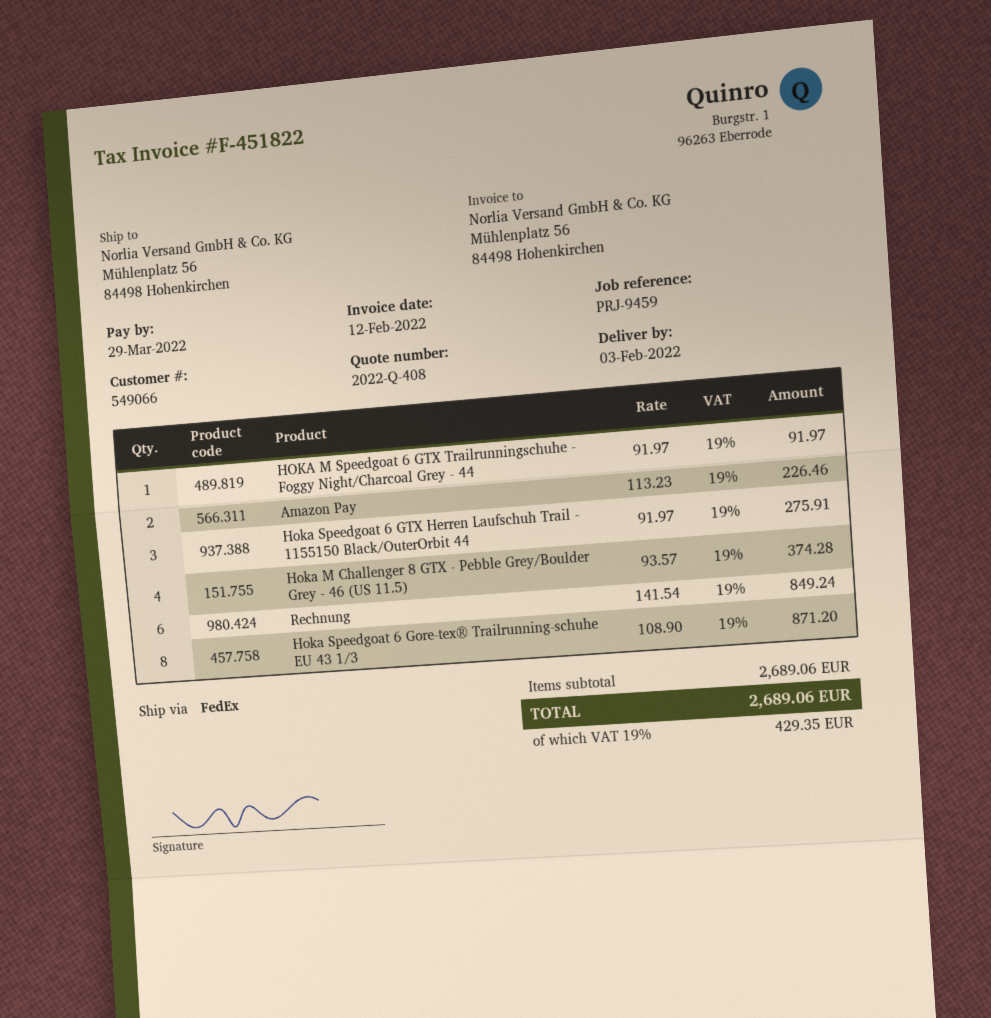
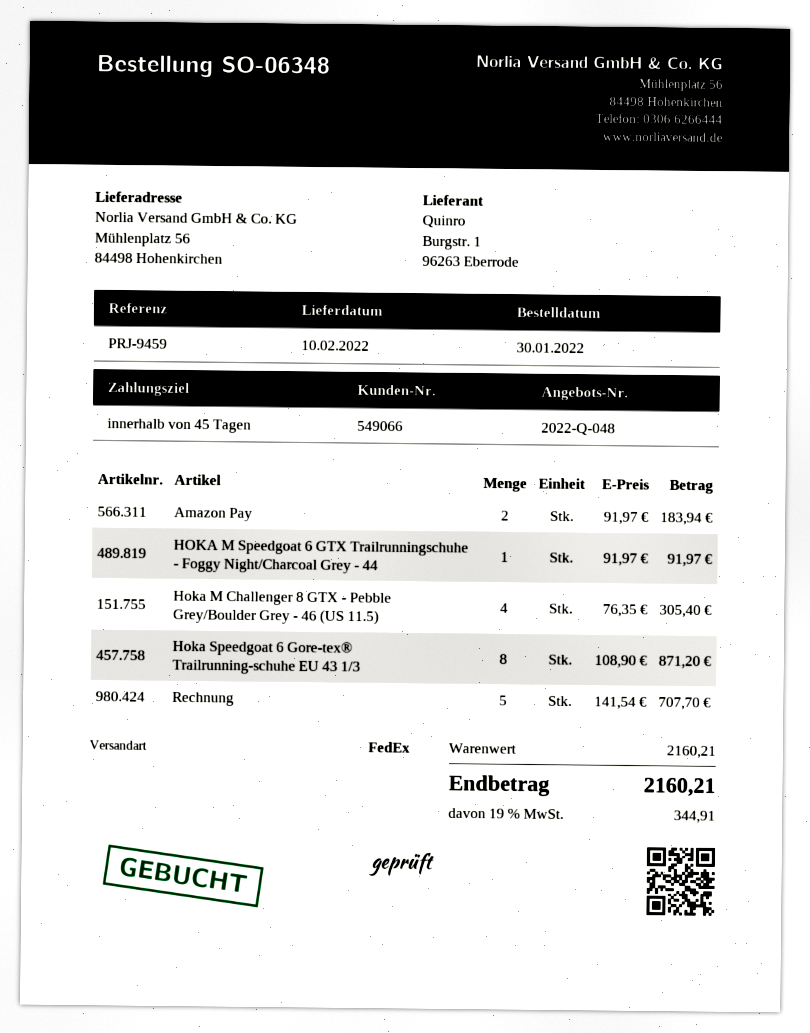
quote number: 2022-Q-408 -> 2022-Q-048
delivery date: 2022-02-03 -> 2022-02-10
Amazon Pay: 2 x 113.23 = 226.46 -> 2 x 91.97 = 183.94
Hoka Speedgoat 6 GTX Herren Laufschuh Trail - 1155150 Black/OuterOrbit 44: 3 x 91.97 = 275.91 -> none
Hoka M Challenger 8 GTX - Pebble Grey/Boulder Grey - 46 (US 11.5): 4 x 93.57 = 374.28 -> 4 x 76.35 = 305.40
Rechnung: 6 x 141.54 = 849.24 -> 5 x 141.54 = 707.70
subtotal: 2689.06 -> 2160.21
tax: 19% = 429.35 -> 19% = 344.91
total: 2689.06 -> 2160.21

